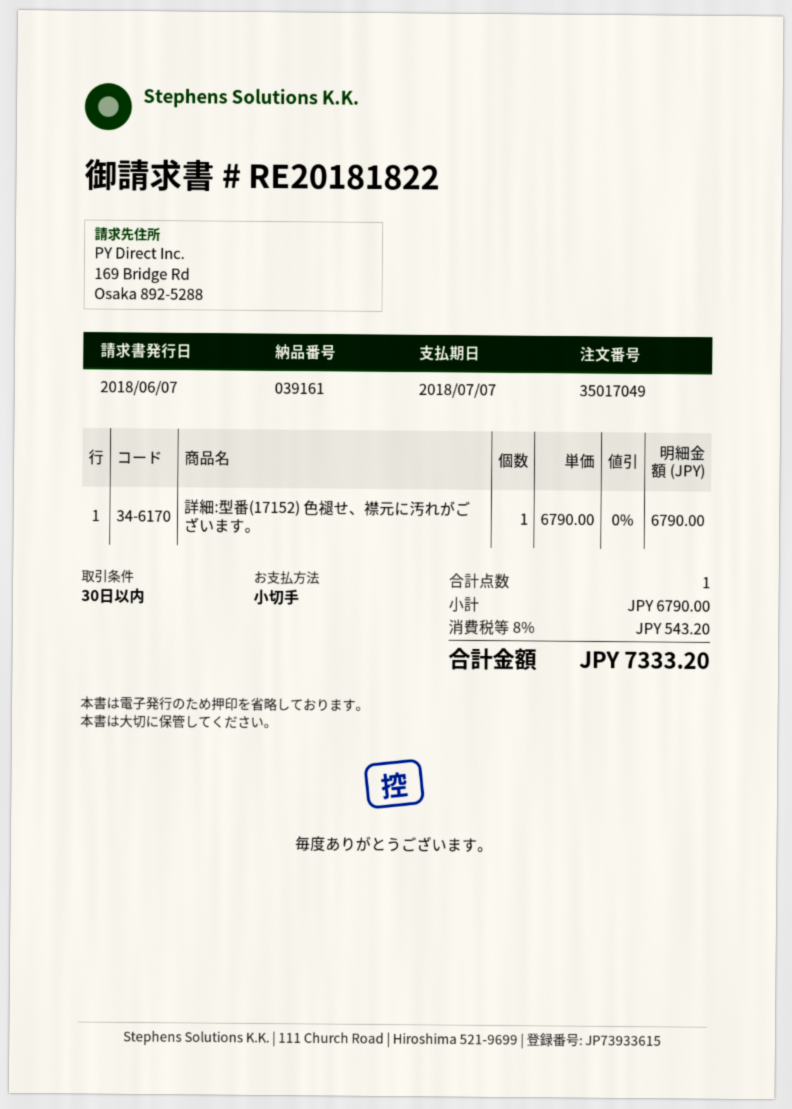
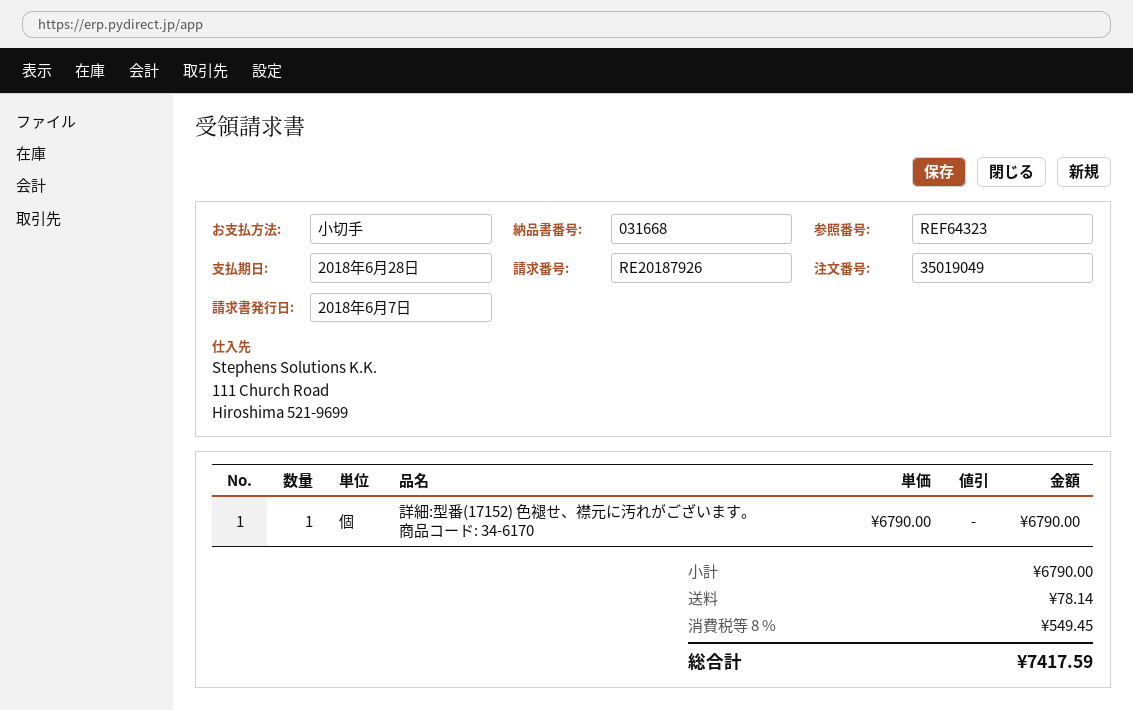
order number: 35017049 -> 35019049
delivery note number: 039161 -> 031668
invoice number: RE20181822 -> RE20187926
due date: 2018-07-07 -> 2018-06-28
shipping: none -> 78.14
tax: 8% = 543.20 -> 8% = 549.45
total: 7333.20 -> 7417.59

